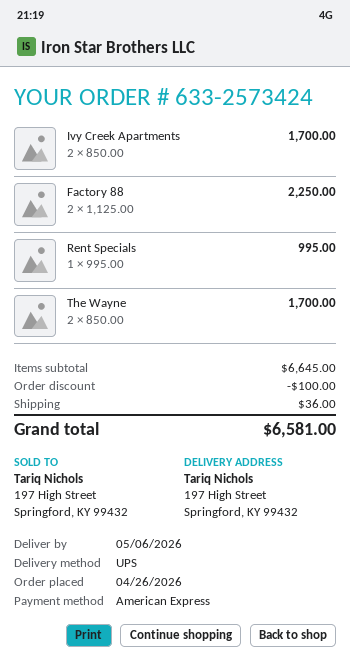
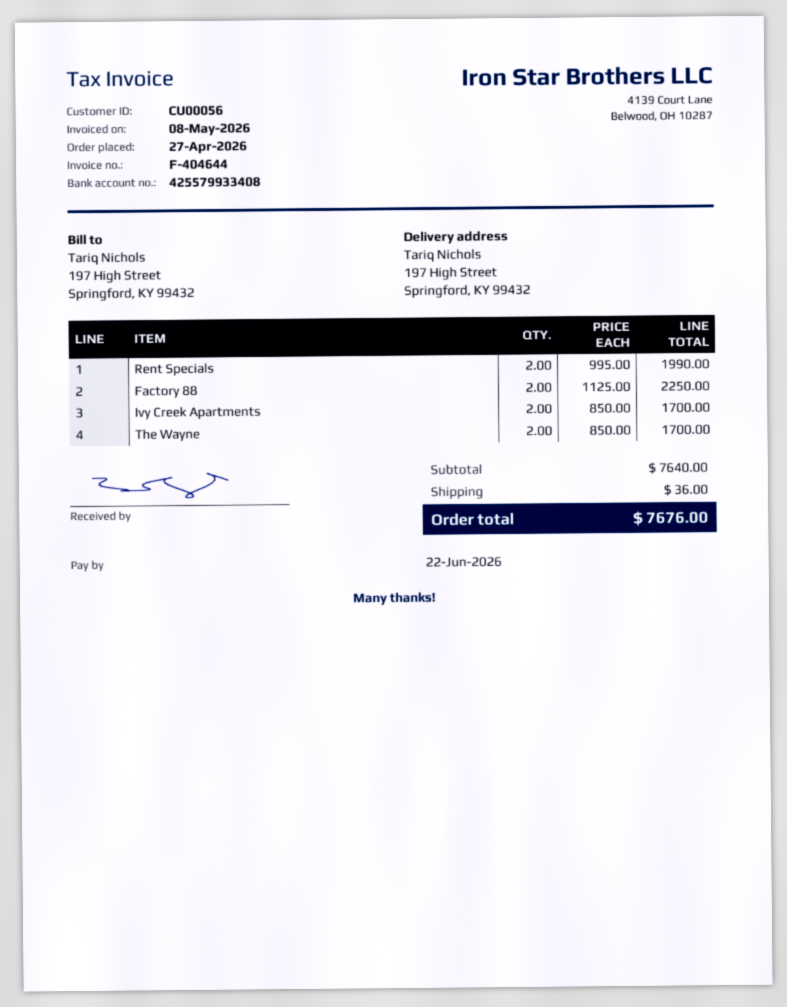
order date: 2026-04-26 -> 2026-04-27
Rent Specials: 1 x 995.00 = 995.00 -> 2 x 995.00 = 1990.00
subtotal: 6645.00 -> 7640.00
discount: 100.00 -> none
total: 6581.00 -> 7676.00

